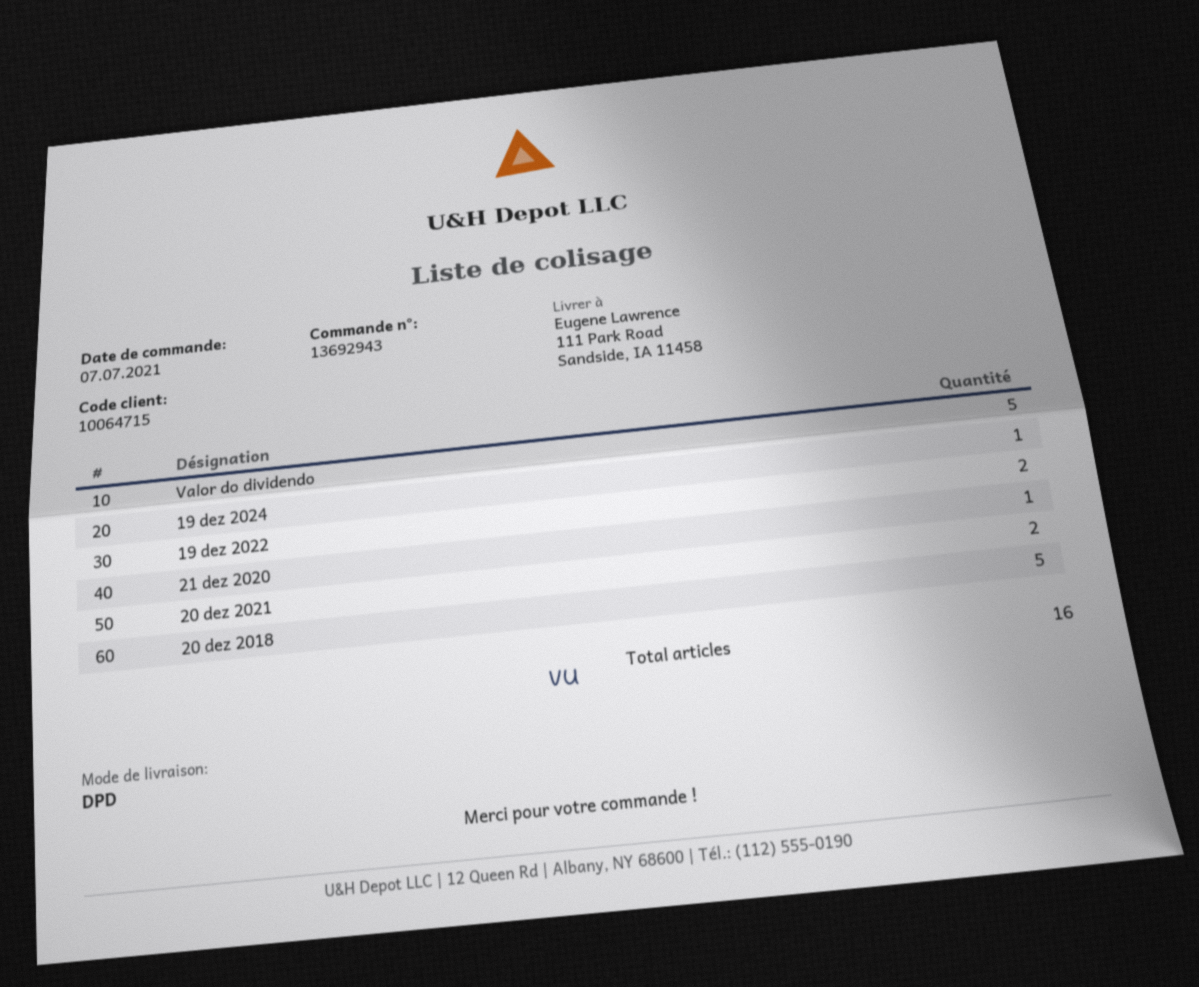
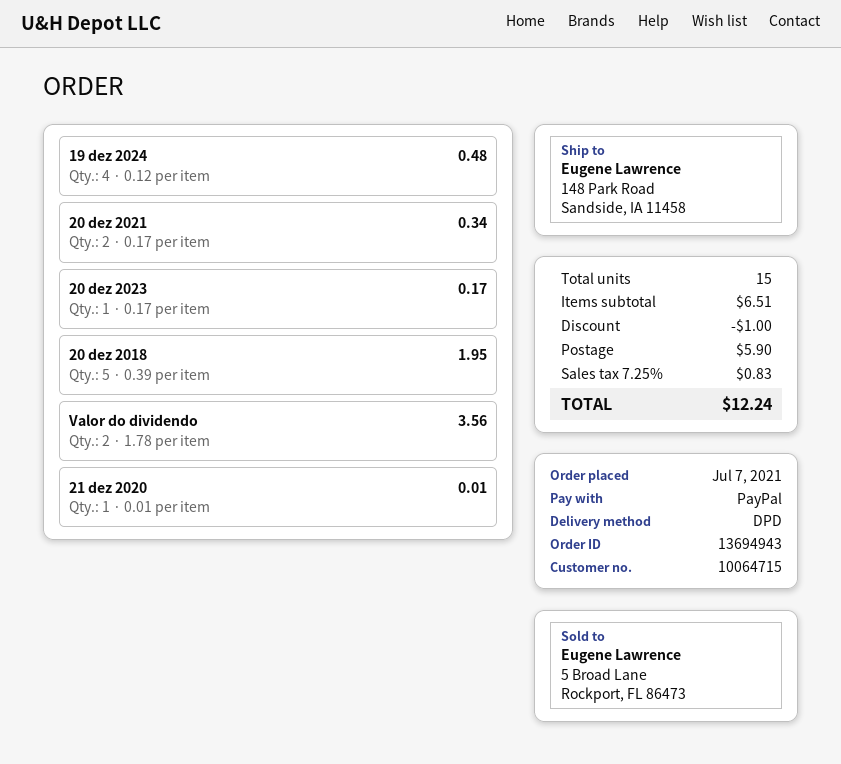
order number: 13692943 -> 13694943
ship to: 111 Park Road, Sandside, IA 11458 -> 148 Park Road, Sandside, IA 11458
Valor do dividendo: 5 -> 2
19 dez 2024: 1 -> 4
19 dez 2022: 2 -> none
20 dez 2023: none -> 1
total quantity: 16 -> 15

